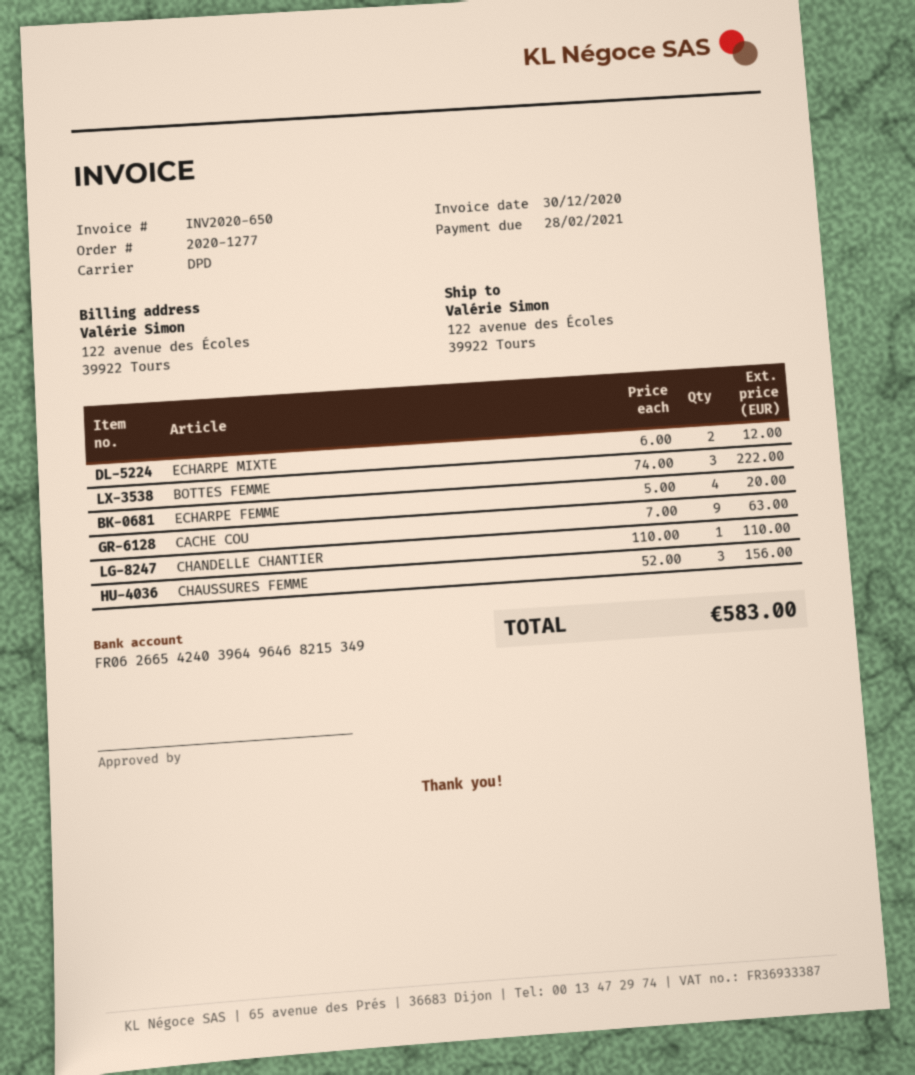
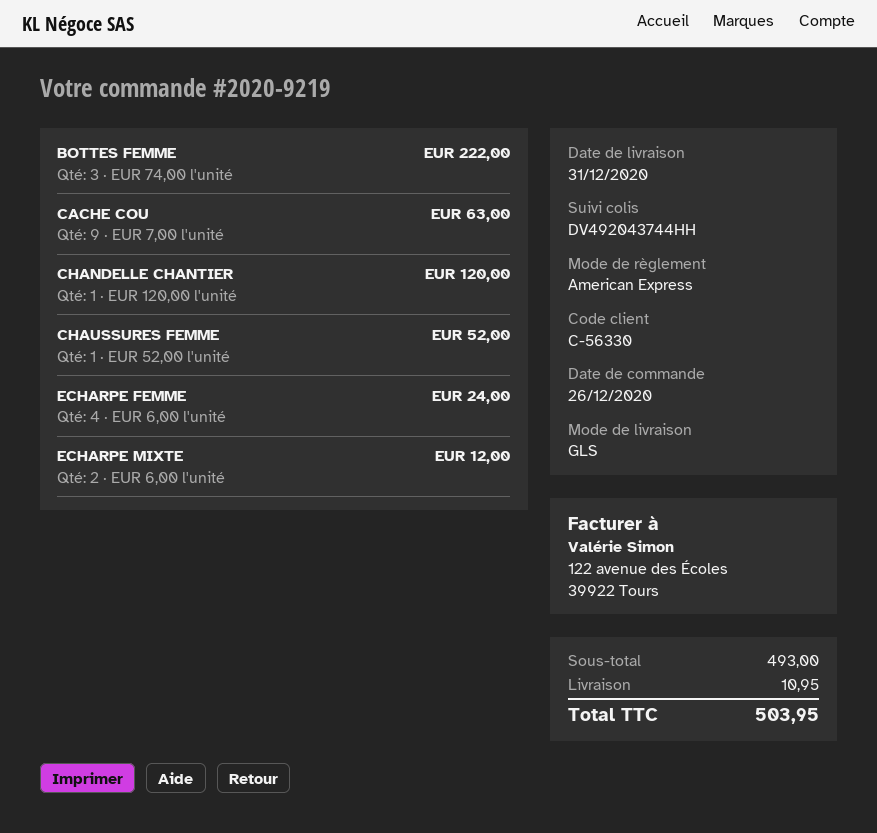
order number: 2020-1277 -> 2020-9219
shipping method: DPD -> GLS
ECHARPE FEMME: 4 x 5.00 = 20.00 -> 4 x 6.00 = 24.00
CHANDELLE CHANTIER: 1 x 110.00 = 110.00 -> 1 x 120.00 = 120.00
CHAUSSURES FEMME: 3 x 52.00 = 156.00 -> 1 x 52.00 = 52.00
shipping: none -> 10.95
total: 583.00 -> 503.95

